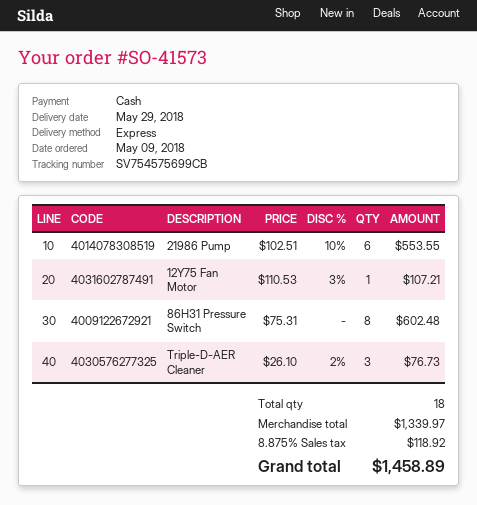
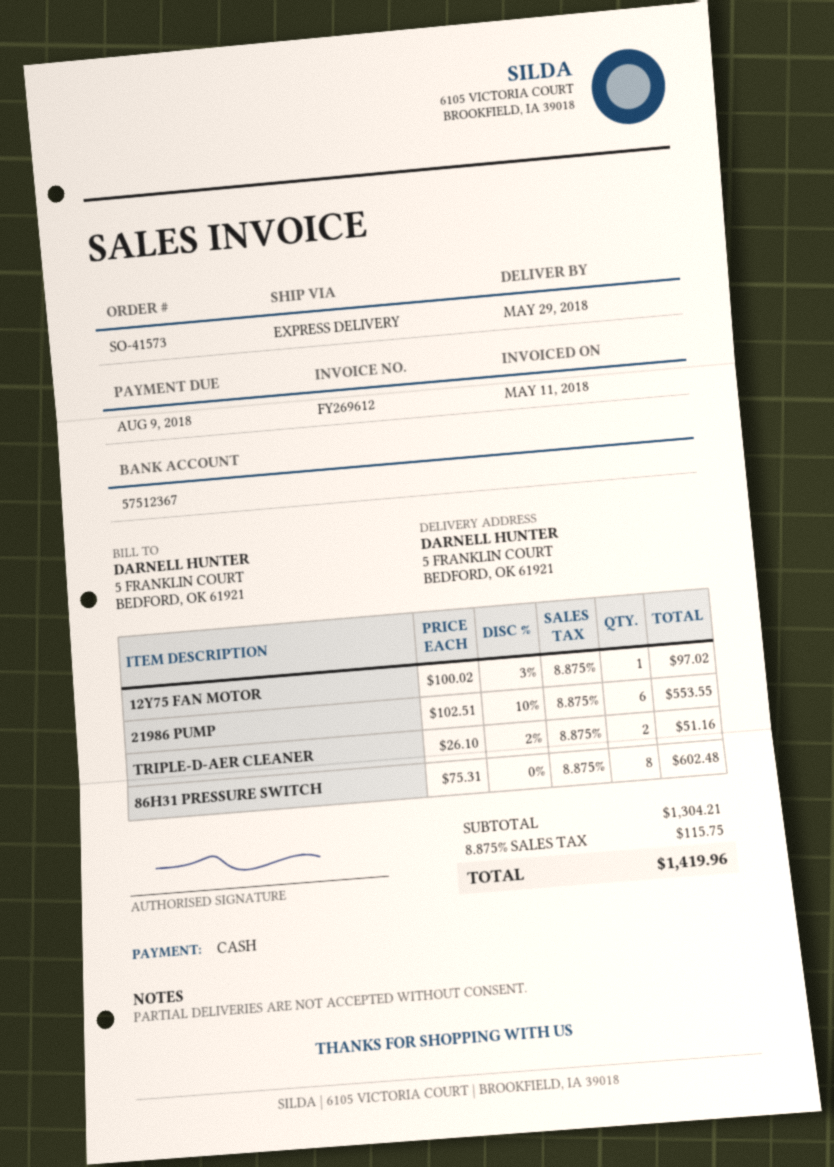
12Y75 Fan Motor: 1 x 110.53 - 3% = 107.21 -> 1 x 100.02 - 3% = 97.02
Triple-D-AER Cleaner: 3 x 26.10 - 2% = 76.73 -> 2 x 26.10 - 2% = 51.16
subtotal: 1339.97 -> 1304.21
tax: 8.875% = 118.92 -> 8.875% = 115.75
total: 1458.89 -> 1419.96

